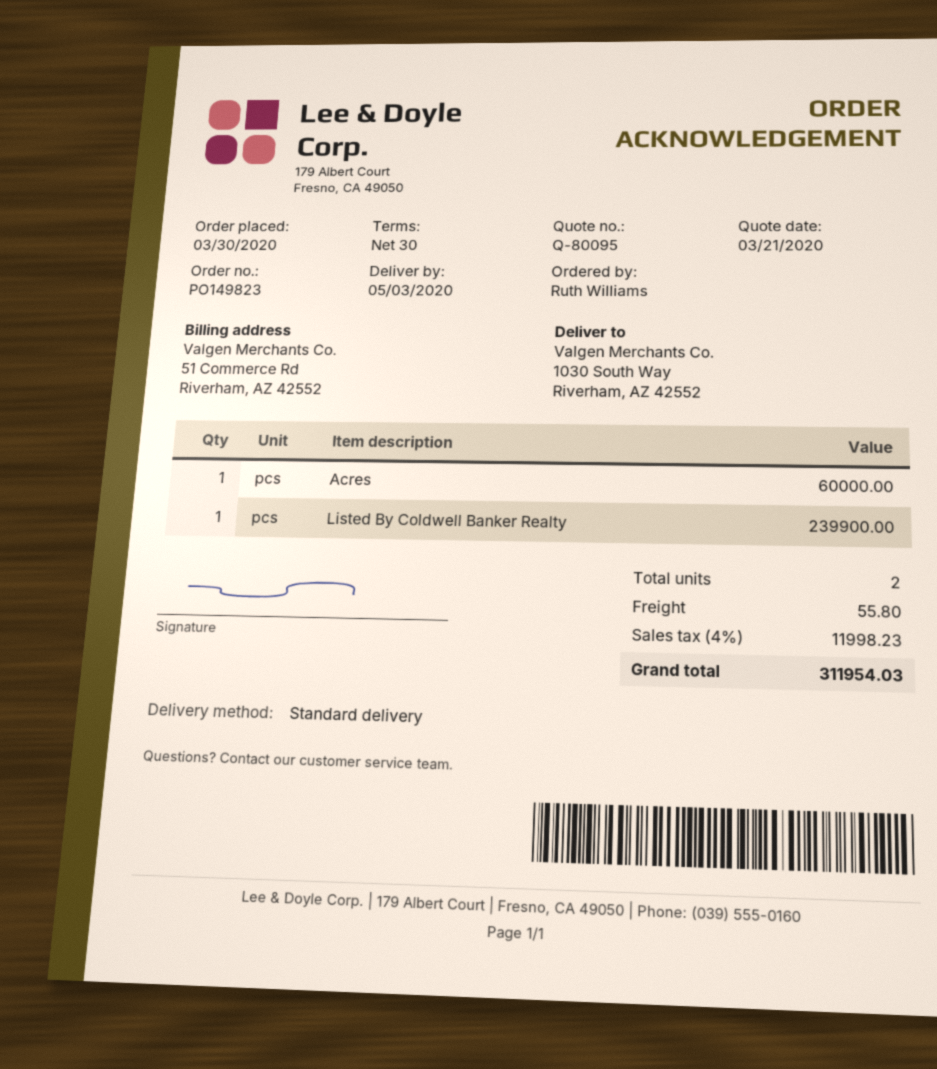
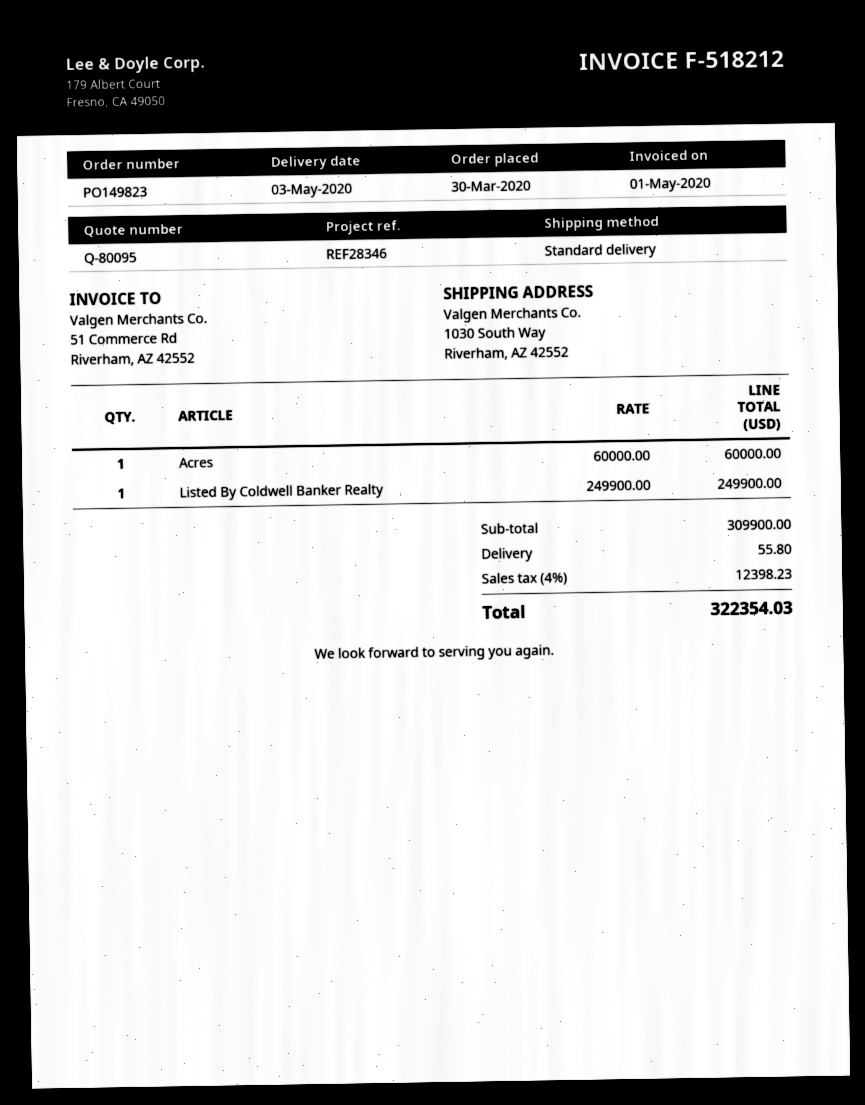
Listed By Coldwell Banker Realty: 1 for 239900.00 -> 1 for 249900.00
tax: 4% = 11998.23 -> 4% = 12398.23
total: 311954.03 -> 322354.03

